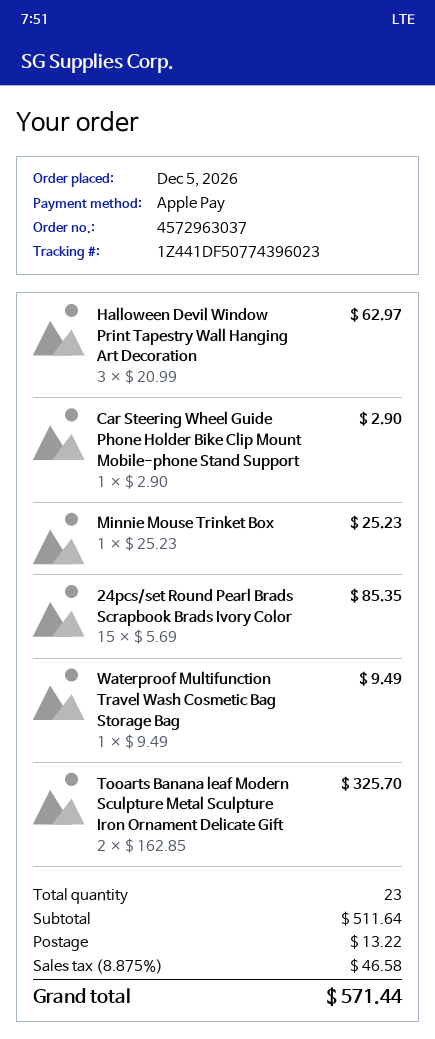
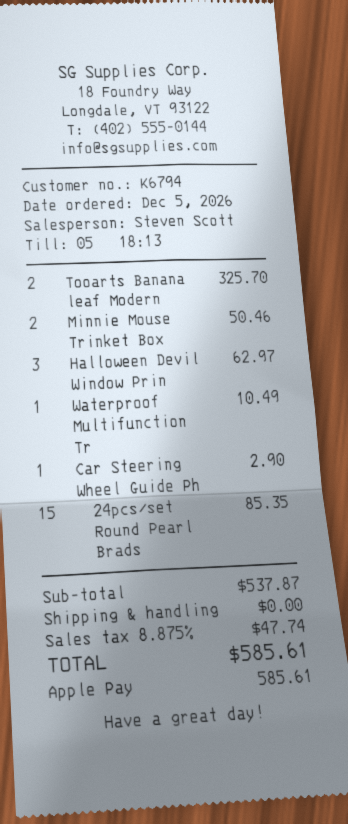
Minnie Mouse Trinket Box: 1 for 25.23 -> 2 for 50.46
Waterproof Multifunction Travel Wash Cosmetic Bag Storage Bag: 1 for 9.49 -> 1 for 10.49
subtotal: 511.64 -> 537.87
shipping: 13.22 -> 0.00
tax: 8.875% = 46.58 -> 8.875% = 47.74
total: 571.44 -> 585.61

